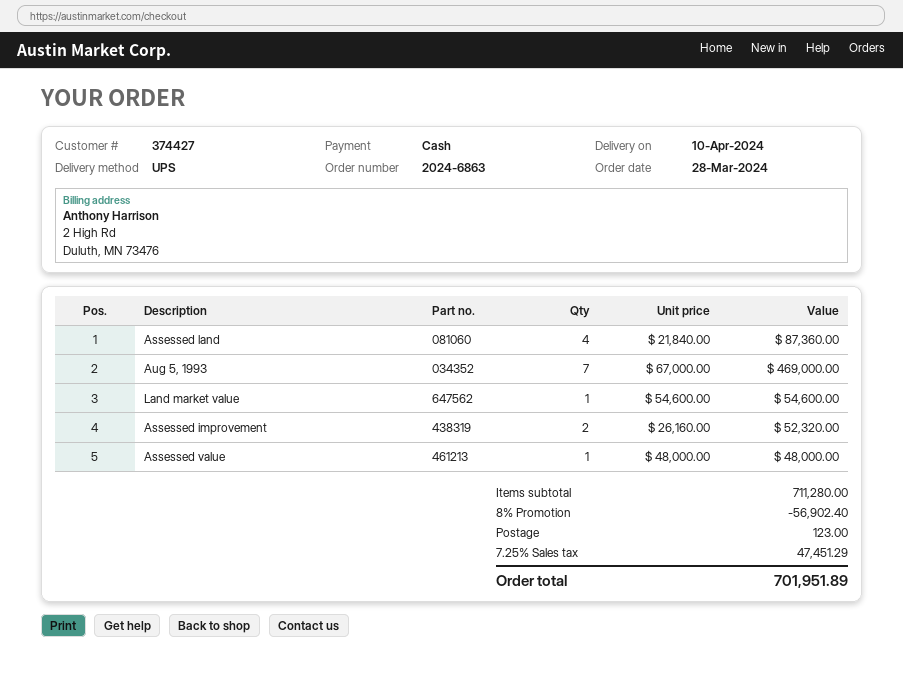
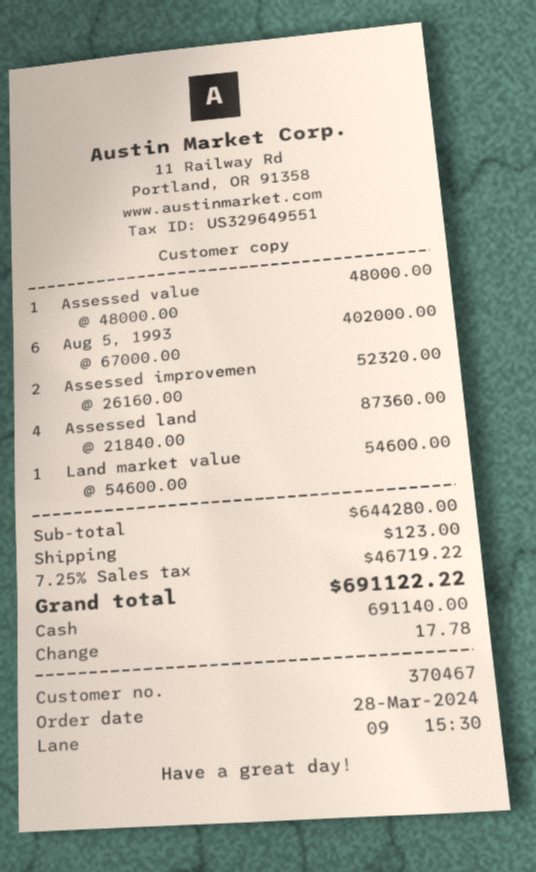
customer number: 374427 -> 370467
Aug 5, 1993: 7 x 67000.00 = 469000.00 -> 6 x 67000.00 = 402000.00
subtotal: 711280.00 -> 644280.00
discount: 8% = 56902.40 -> none
tax: 7.25% = 47451.29 -> 7.25% = 46719.22
total: 701951.89 -> 691122.22

